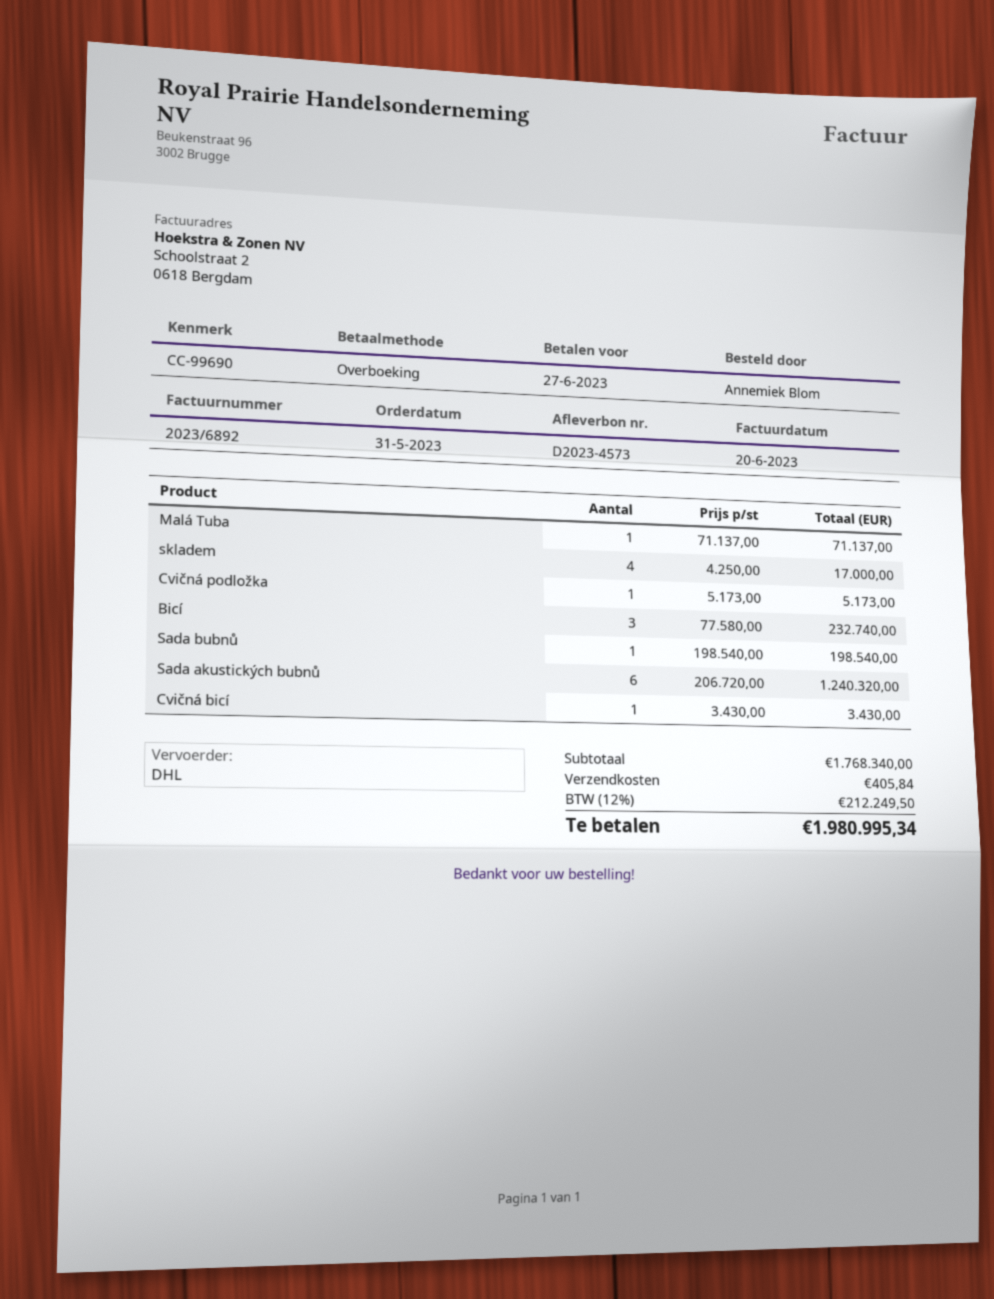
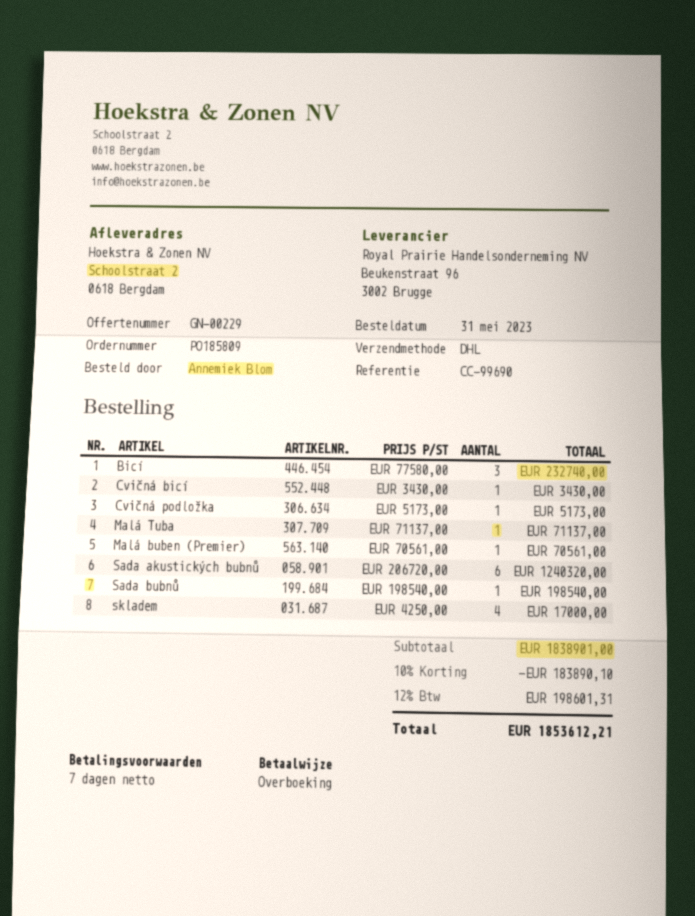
Malá buben (Premier): none -> 1 x 70561.00 = 70561.00
subtotal: 1768340.00 -> 1838901.00
discount: none -> 10% = 183890.10
shipping: 405.84 -> none
tax: 12% = 212249.50 -> 12% = 198601.31
total: 1980995.34 -> 1853612.21

